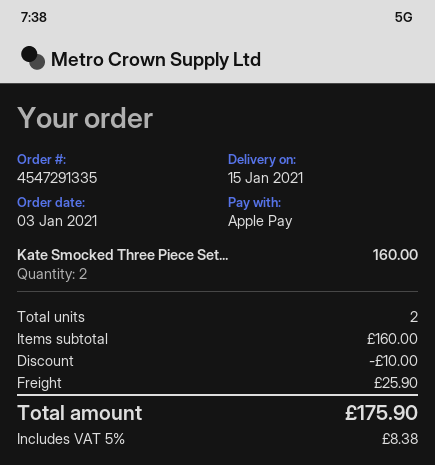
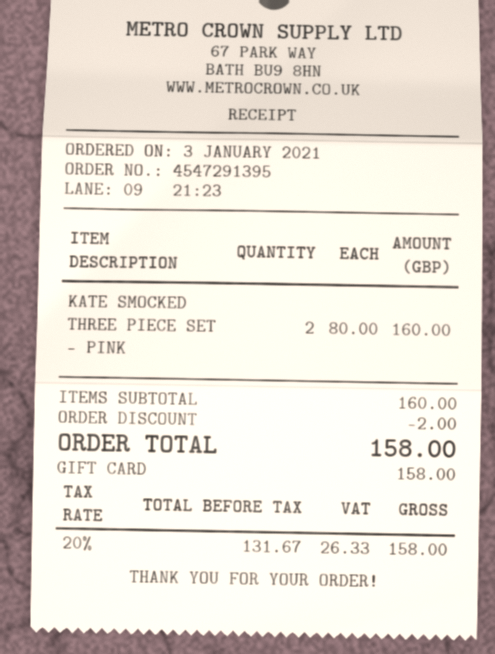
order number: 4547291335 -> 4547291395
payment method: Apple Pay -> gift card
discount: 10.00 -> 2.00
shipping: 25.90 -> none
tax: 5% = 8.38 -> 20% = 26.33
total: 175.90 -> 158.00

